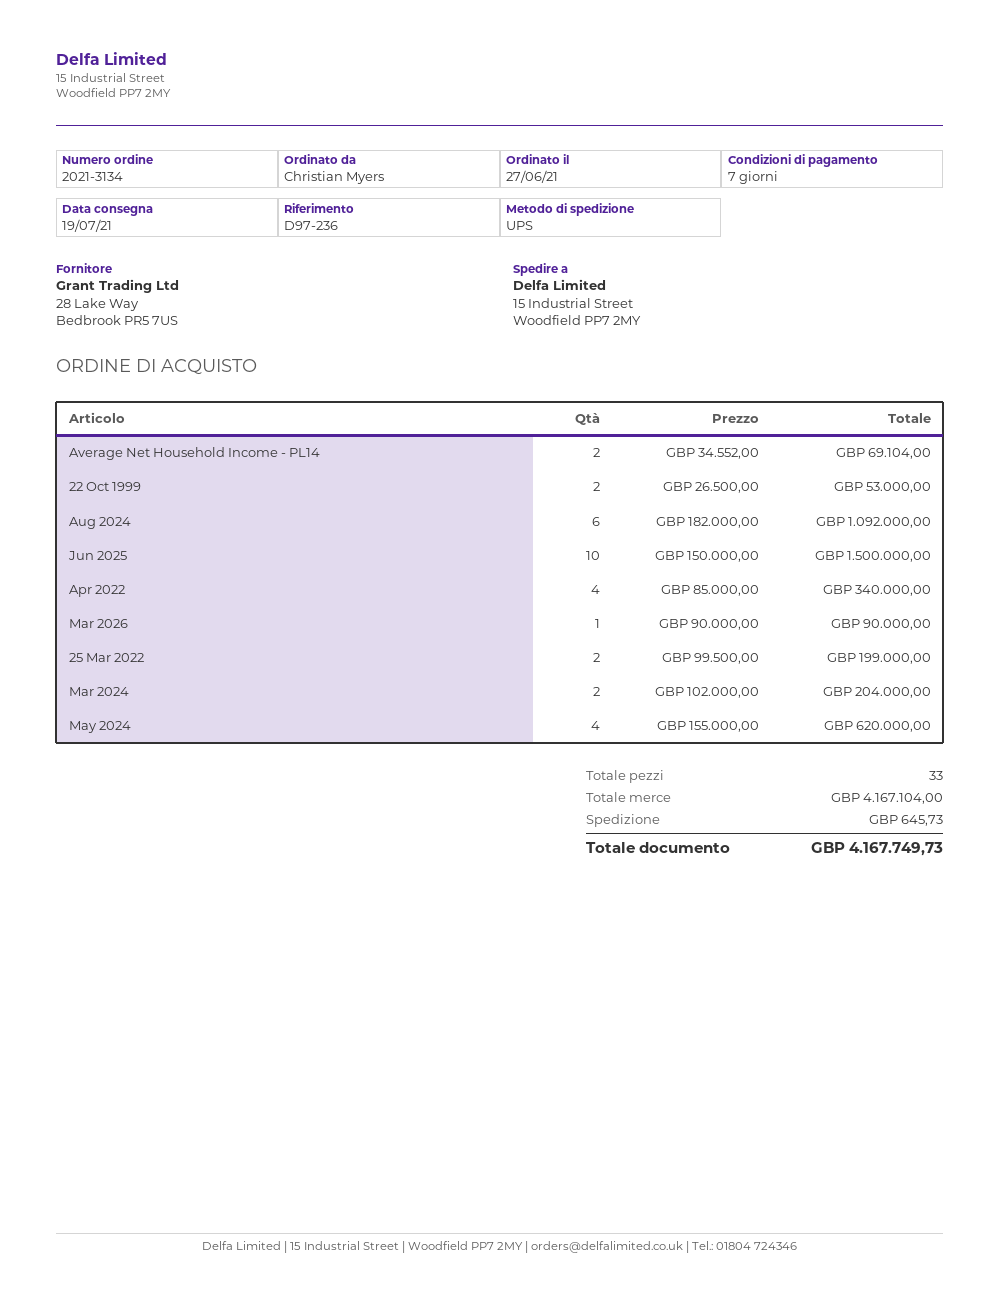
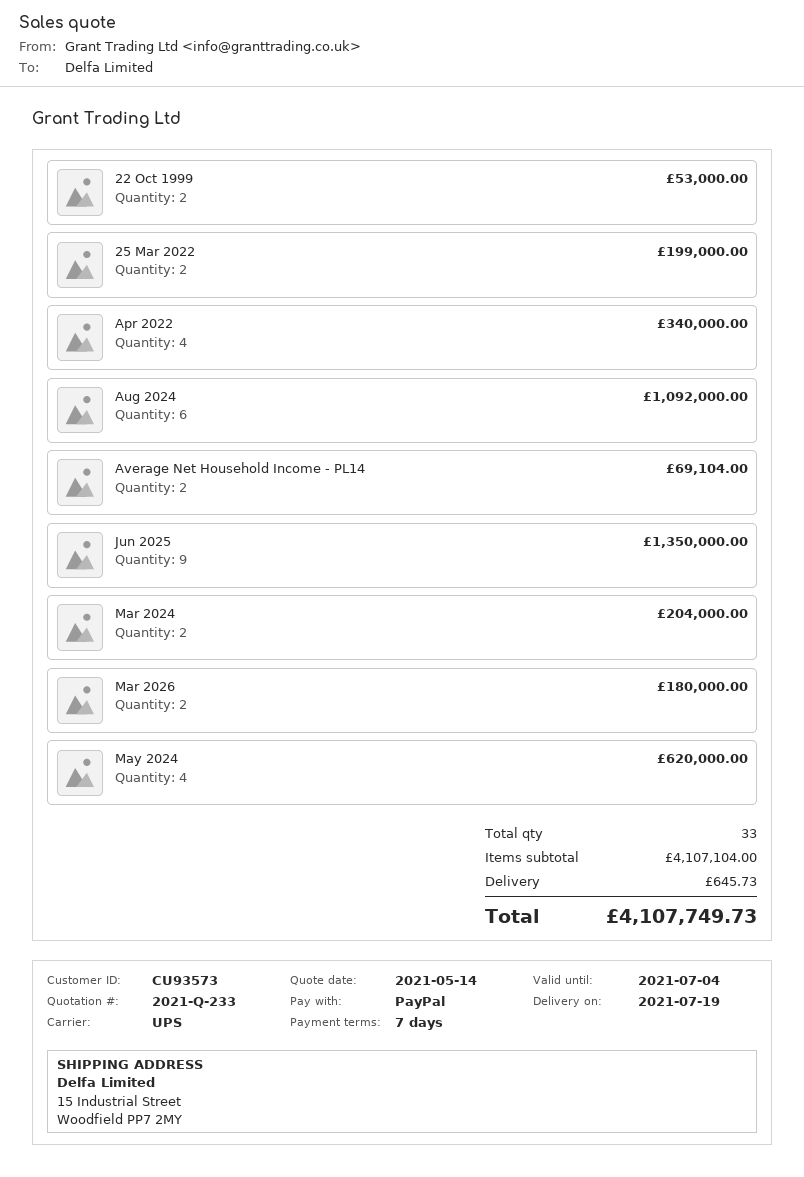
Jun 2025: 10 for 1500000.00 -> 9 for 1350000.00
Mar 2026: 1 for 90000.00 -> 2 for 180000.00
subtotal: 4167104.00 -> 4107104.00
total: 4167749.73 -> 4107749.73

